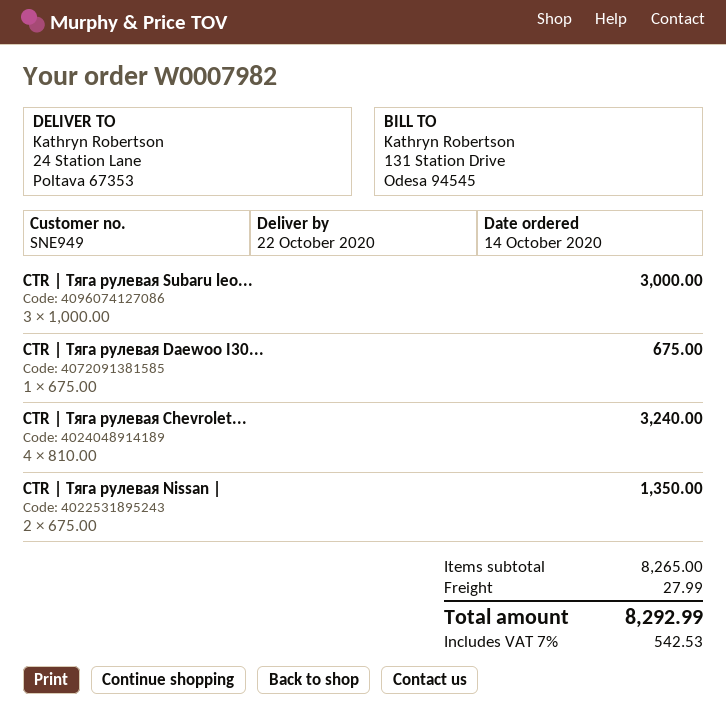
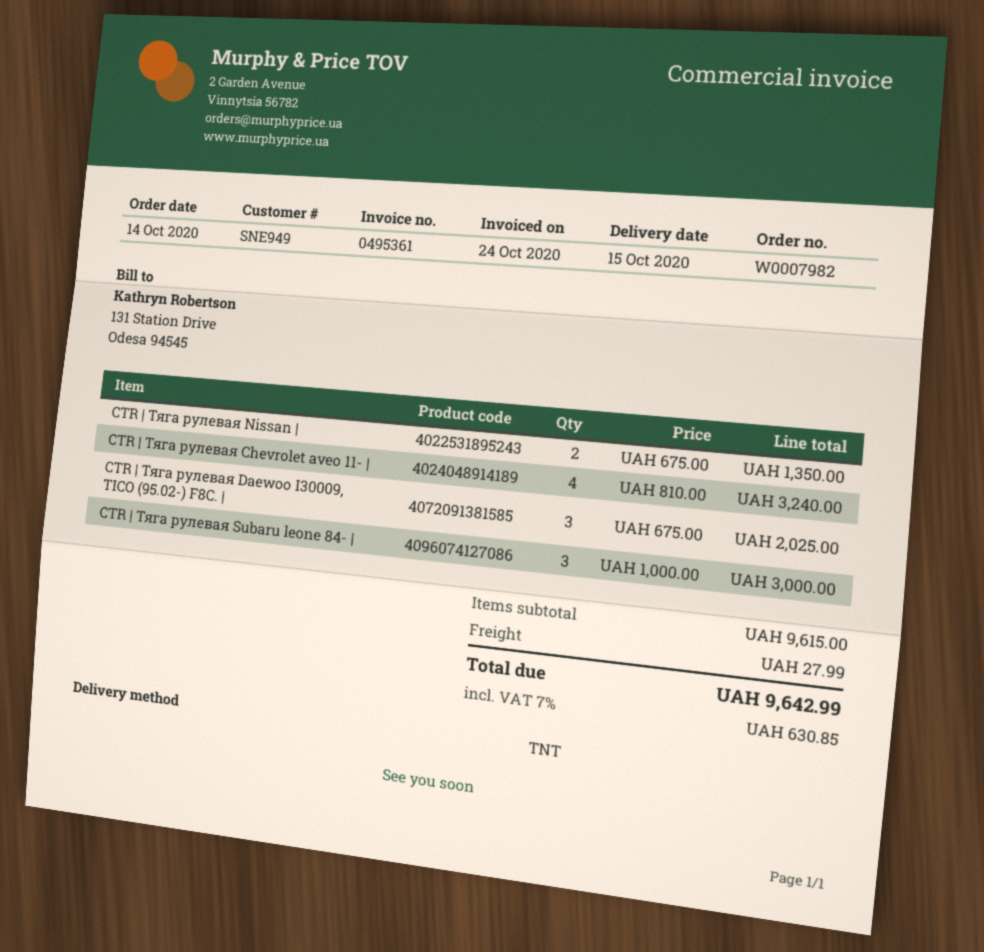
delivery date: 2020-10-22 -> 2020-10-15
CTR | Тяга рулевая Daewoo I30...: 1 x 675.00 = 675.00 -> 3 x 675.00 = 2025.00
subtotal: 8265.00 -> 9615.00
tax: 7% = 542.53 -> 7% = 630.85
total: 8292.99 -> 9642.99

